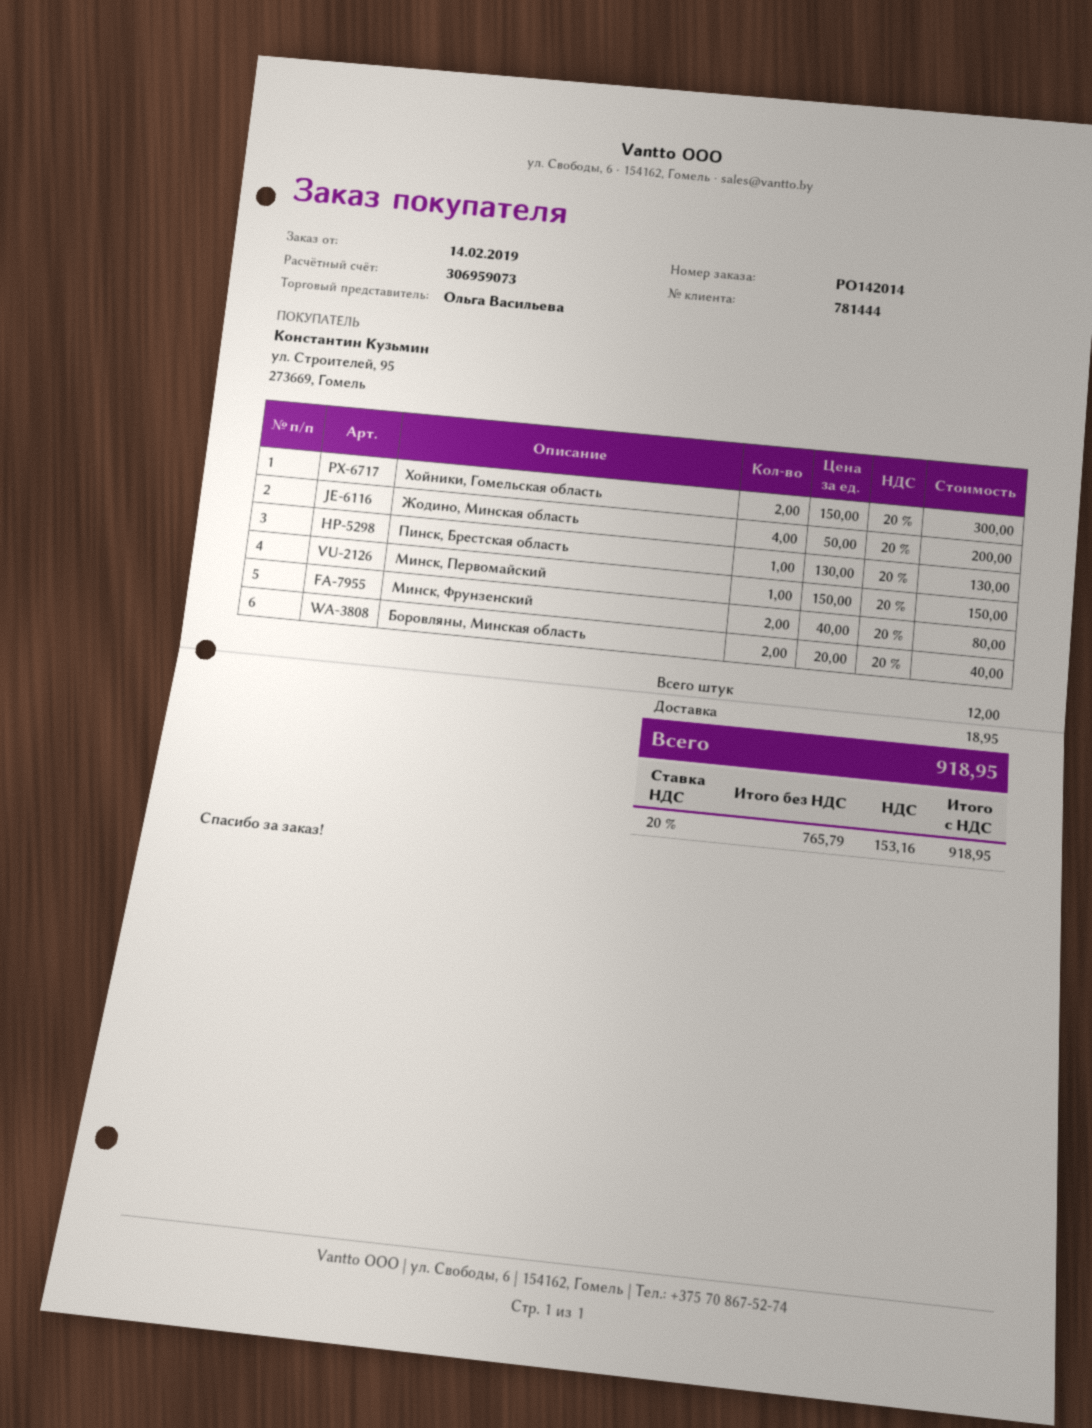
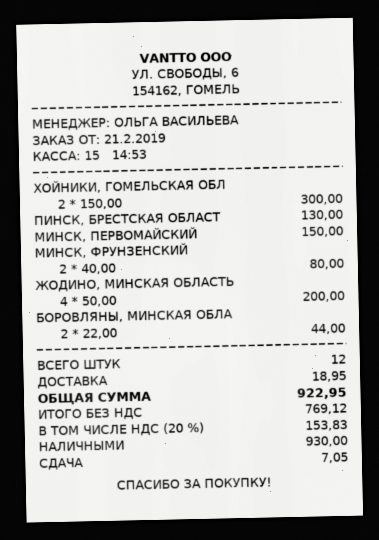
order date: 2019-02-14 -> 2019-02-21
Боровляны, Минская область: 2 x 20.00 = 40.00 -> 2 x 22.00 = 44.00
net: 765.79 -> 769.12
tax: 20% = 153.16 -> 20% = 153.83
total: 918.95 -> 922.95

